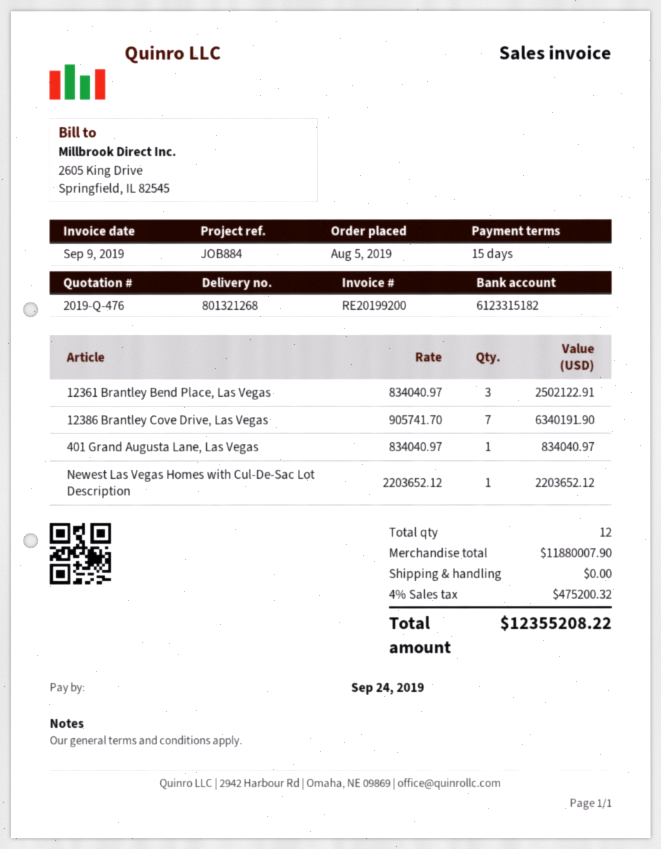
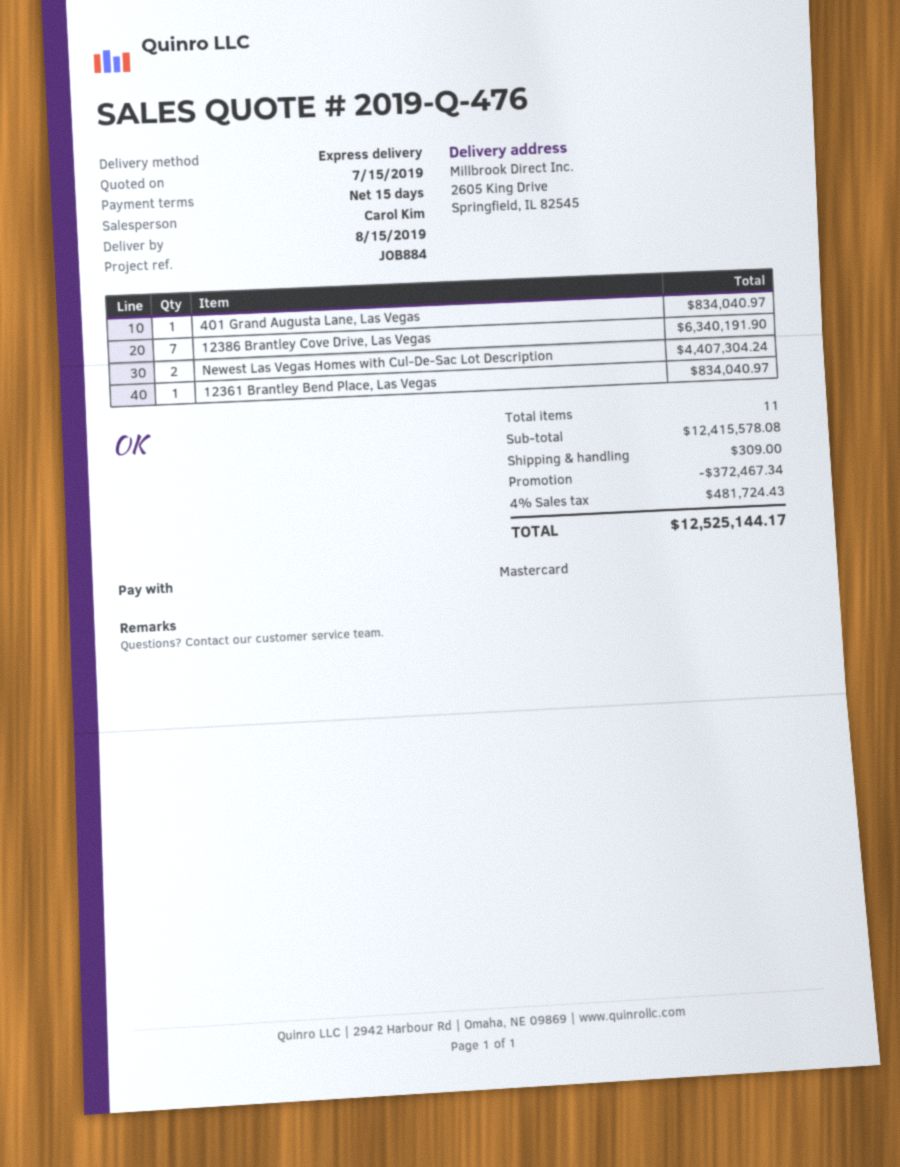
12361 Brantley Bend Place, Las Vegas: 3 for 2502122.91 -> 1 for 834040.97
Newest Las Vegas Homes with Cul-De-Sac Lot Description: 1 for 2203652.12 -> 2 for 4407304.24
total quantity: 12 -> 11
subtotal: 11880007.90 -> 12415578.08
discount: none -> 372467.34
shipping: 0.00 -> 309.00
tax: 4% = 475200.32 -> 4% = 481724.43
total: 12355208.22 -> 12525144.17

